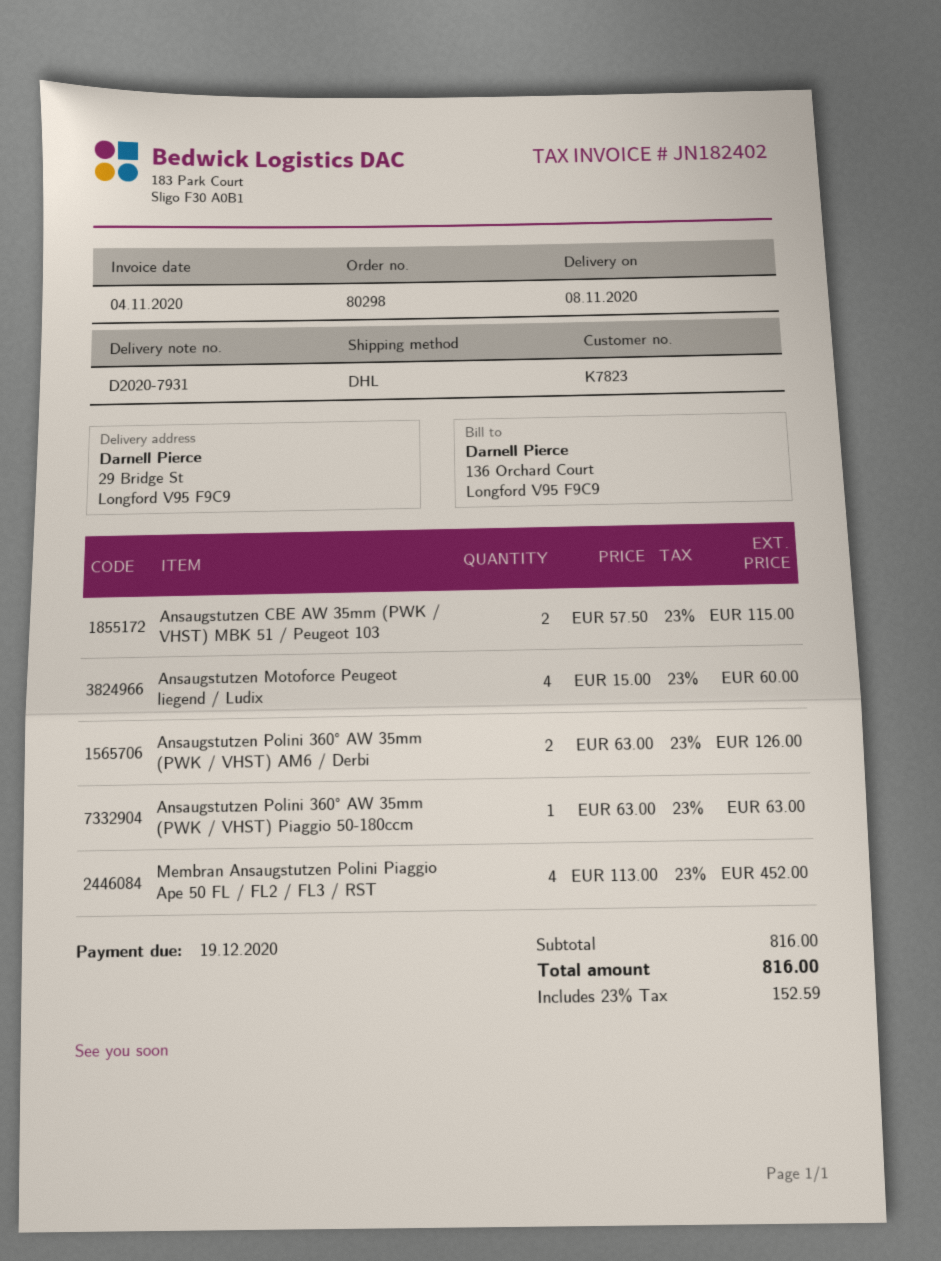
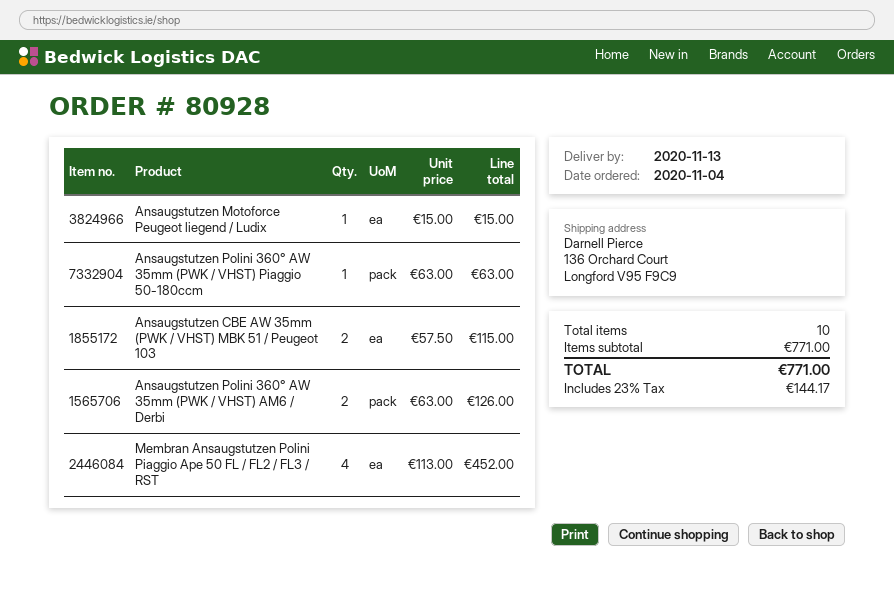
order number: 80298 -> 80928
delivery date: 2020-11-08 -> 2020-11-13
ship to: 29 Bridge St, Longford V95 F9C9 -> 136 Orchard Court, Longford V95 F9C9
Ansaugstutzen Motoforce Peugeot liegend / Ludix: 4 x 15.00 = 60.00 -> 1 x 15.00 = 15.00
subtotal: 816.00 -> 771.00
tax: 23% = 152.59 -> 23% = 144.17
total: 816.00 -> 771.00

